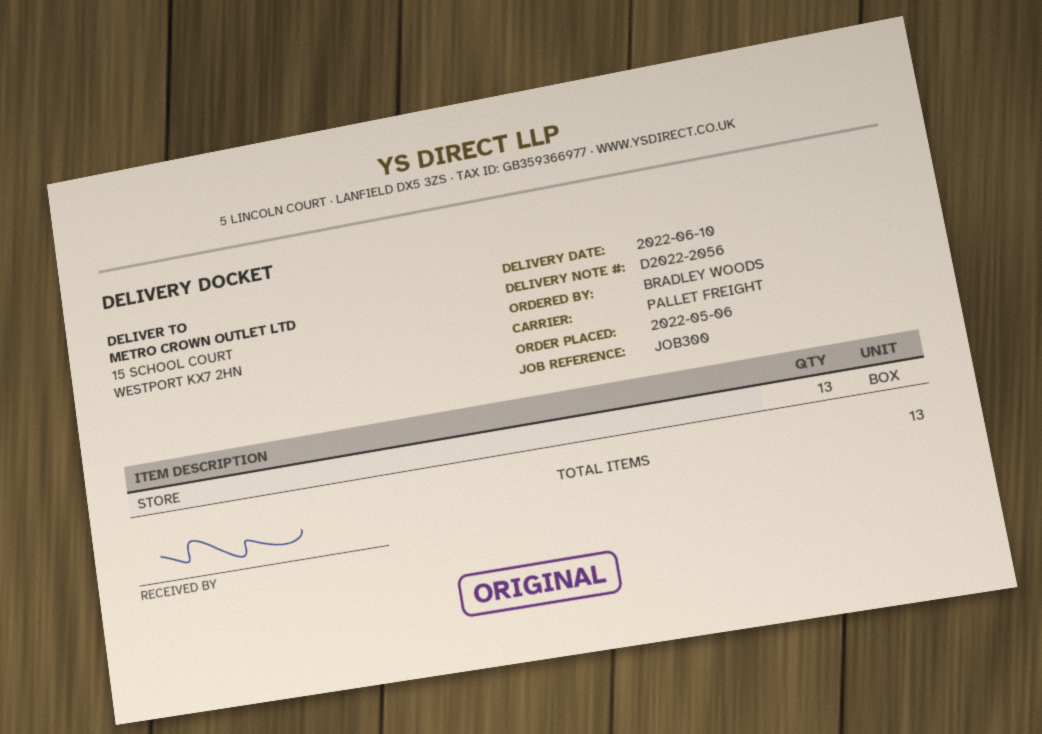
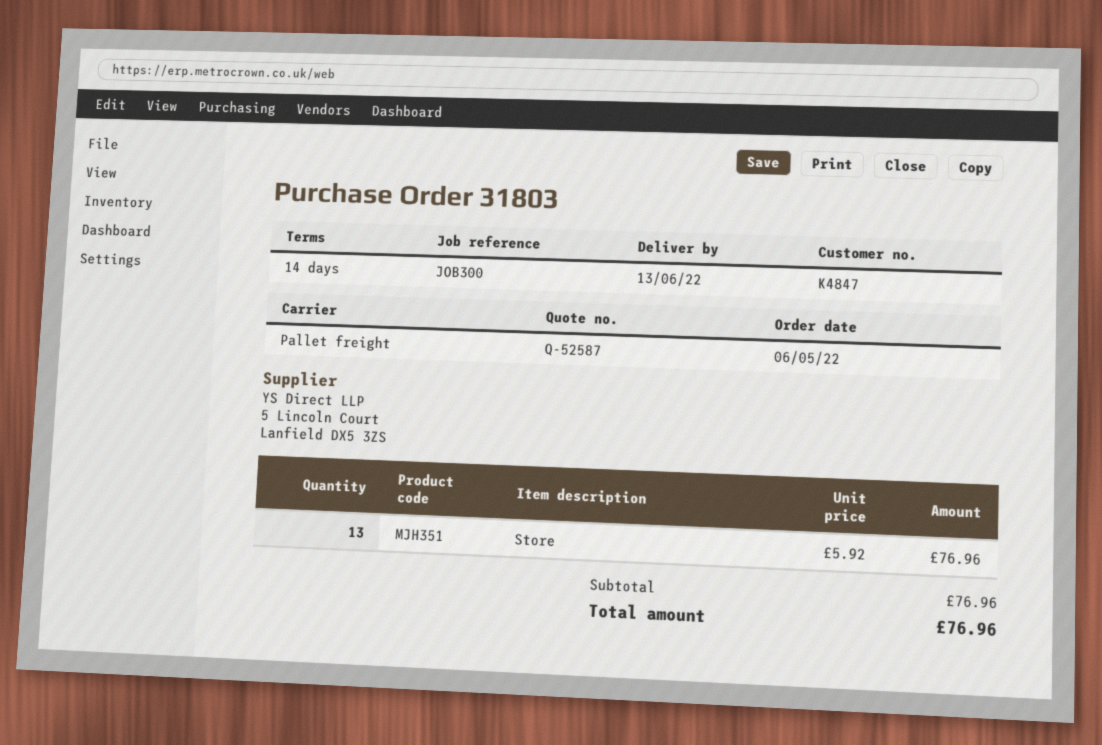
delivery date: 2022-06-10 -> 2022-06-13

